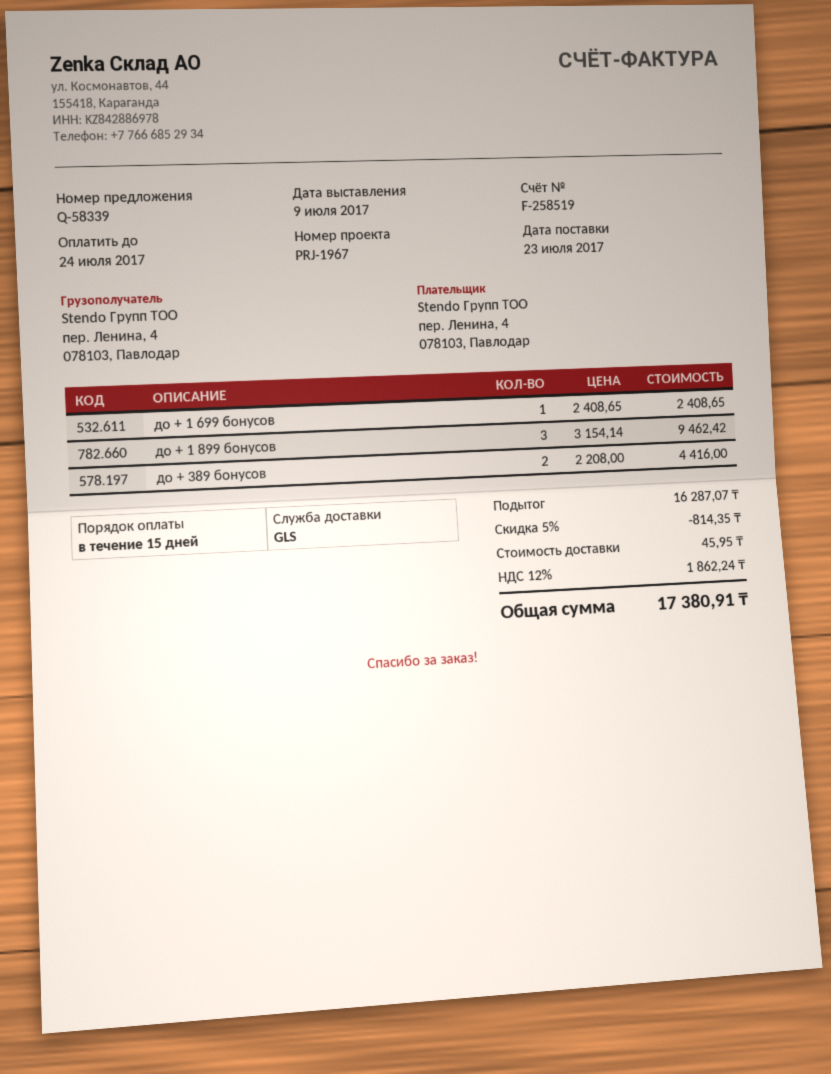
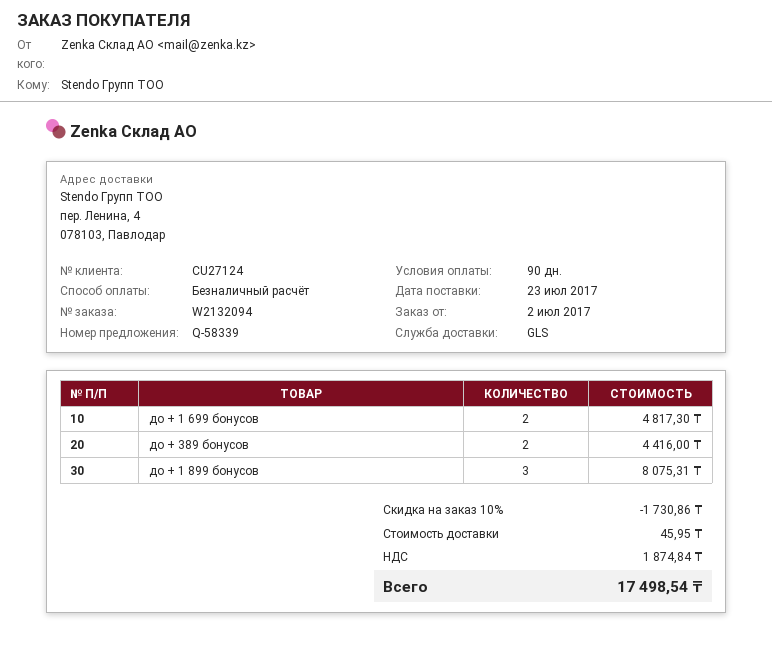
payment terms: 15 days -> 90 days
до + 1 699 бонусов: 1 for 2408.65 -> 2 for 4817.30
до + 1 899 бонусов: 3 for 9462.42 -> 3 for 8075.31
discount: 5% = 814.35 -> 10% = 1730.86
tax: 1862.24 -> 1874.84
total: 17380.91 -> 17498.54

